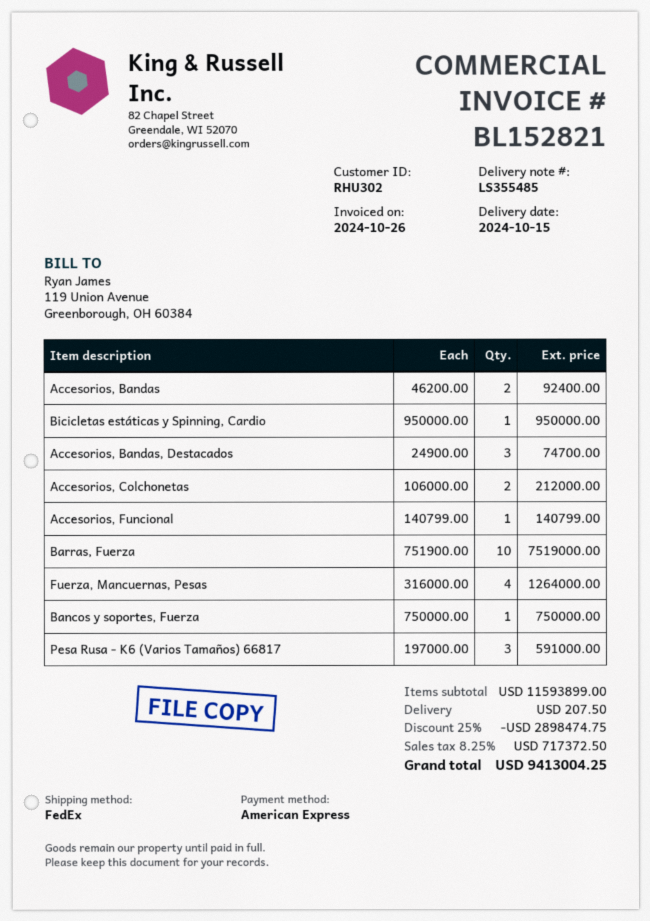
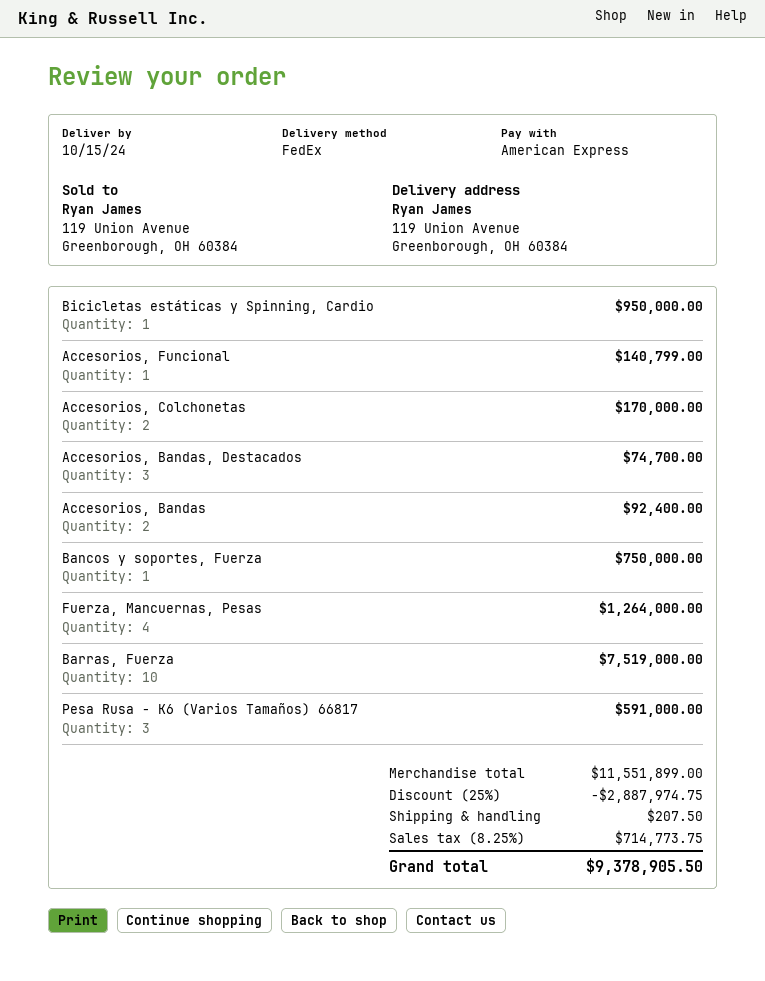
Accesorios, Colchonetas: 2 for 212000.00 -> 2 for 170000.00
subtotal: 11593899.00 -> 11551899.00
discount: 25% = 2898474.75 -> 25% = 2887974.75
tax: 8.25% = 717372.50 -> 8.25% = 714773.75
total: 9413004.25 -> 9378905.50

